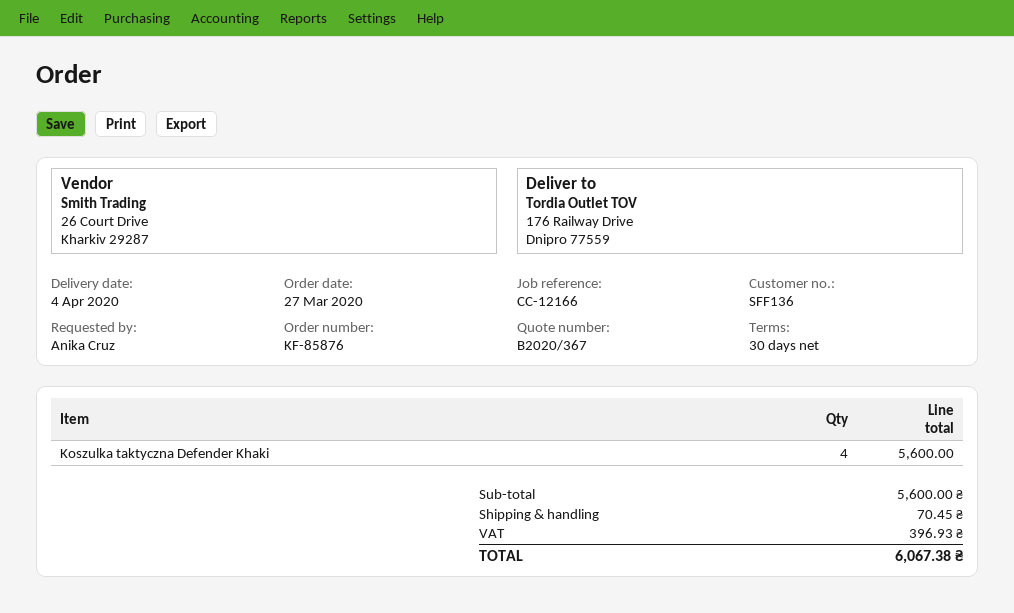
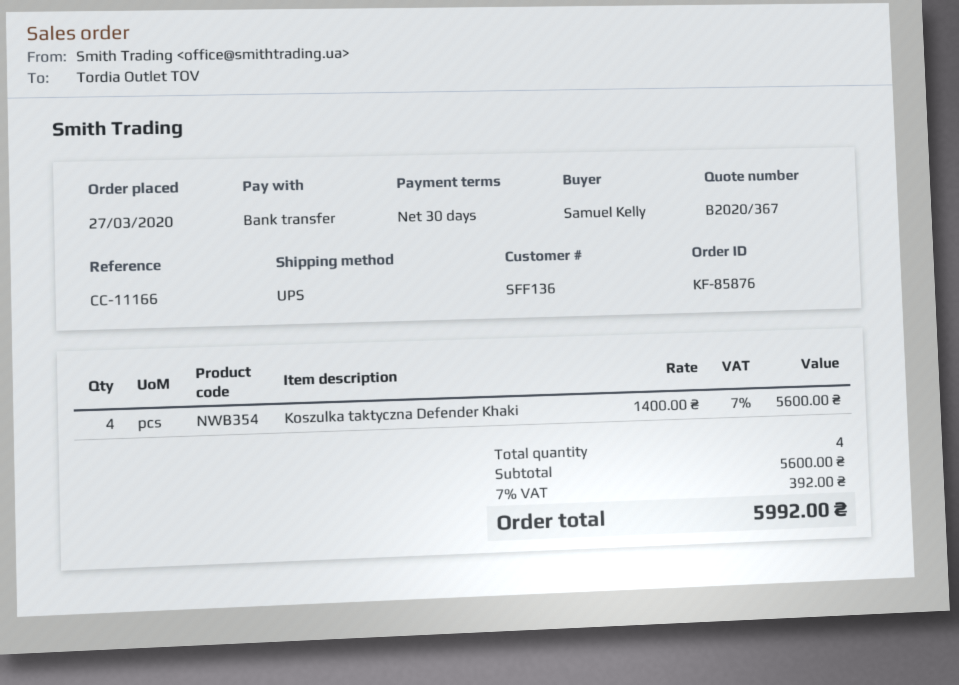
reference: CC-12166 -> CC-11166
ordered by: Anika Cruz -> Samuel Kelly
shipping: 70.45 -> none
tax: 396.93 -> 392.00
total: 6067.38 -> 5992.00

